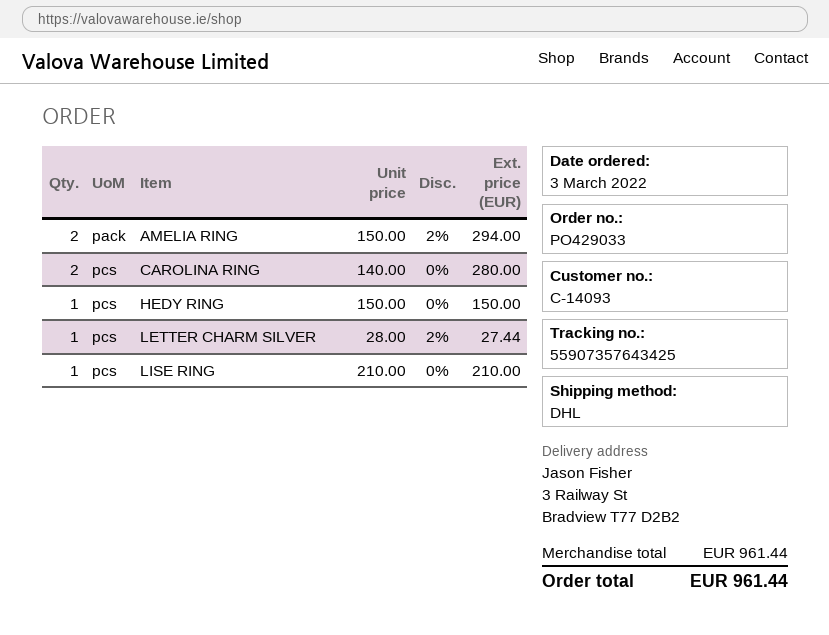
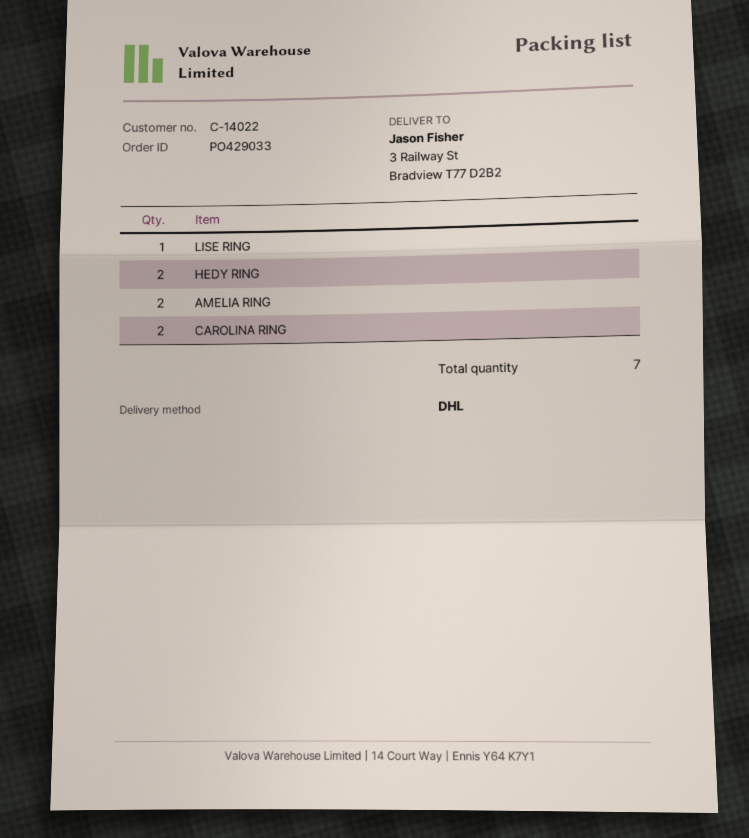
customer number: C-14093 -> C-14022
HEDY RING: 1 -> 2
LETTER CHARM SILVER: 1 -> none

